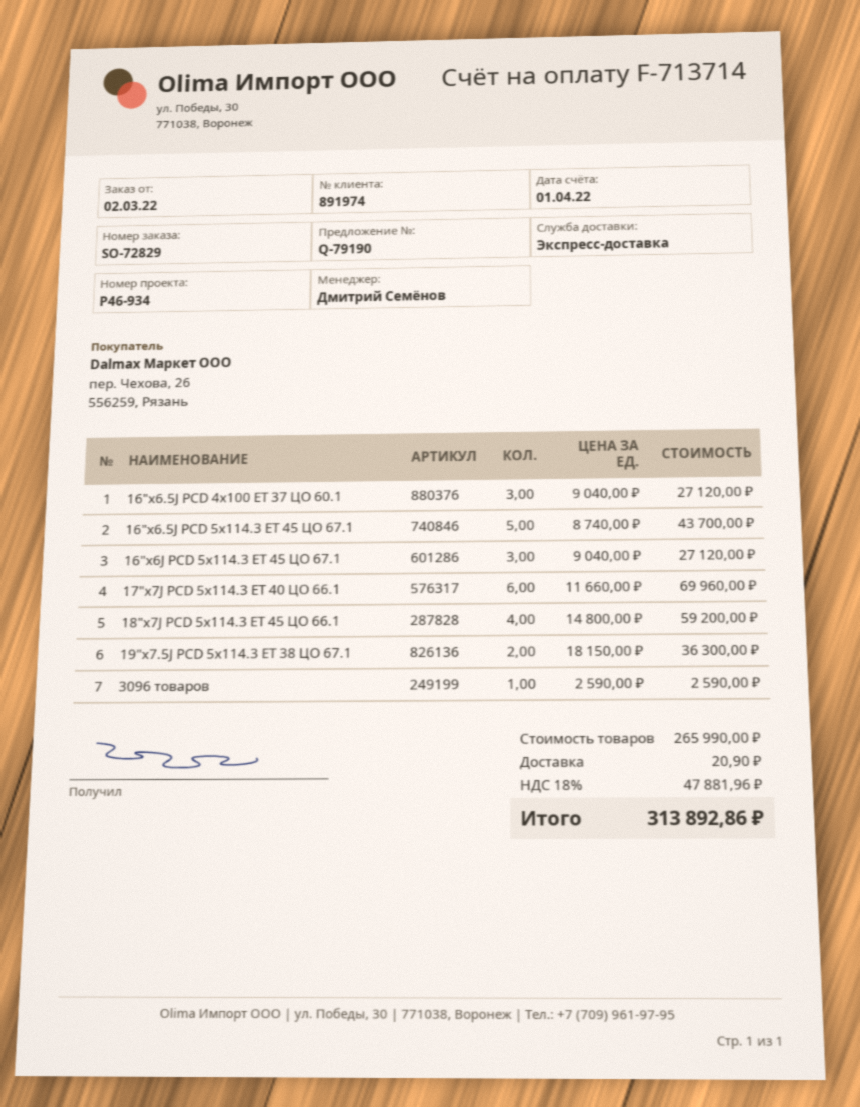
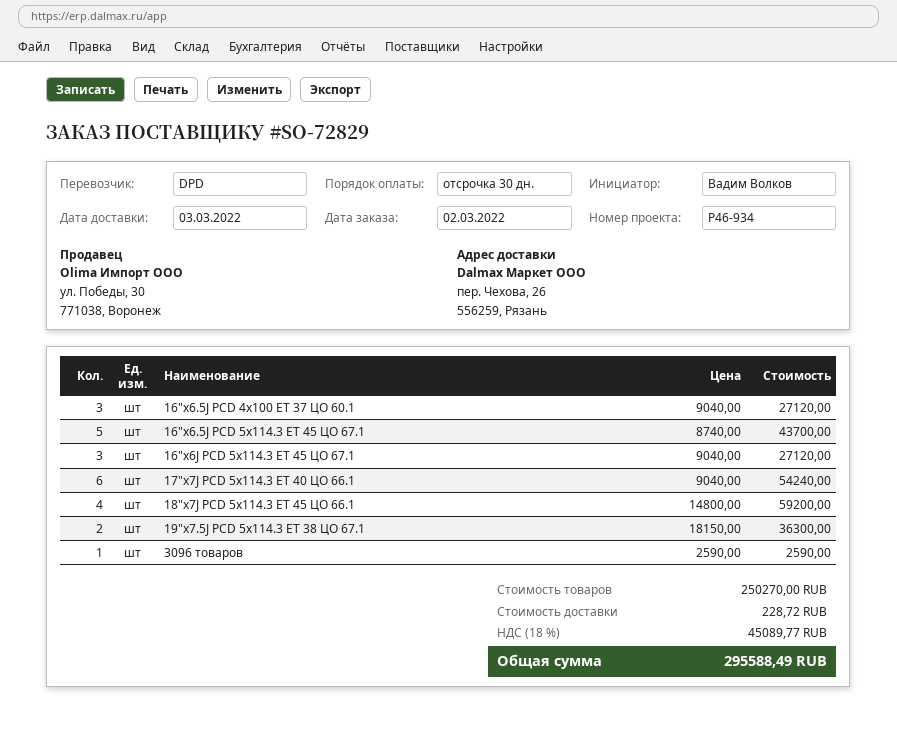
shipping method: express -> DPD
17"x7J PCD 5x114.3 ЕТ 40 ЦО 66.1: 6 x 11660.00 = 69960.00 -> 6 x 9040.00 = 54240.00
subtotal: 265990.00 -> 250270.00
shipping: 20.90 -> 228.72
tax: 18% = 47881.96 -> 18% = 45089.77
total: 313892.86 -> 295588.49

